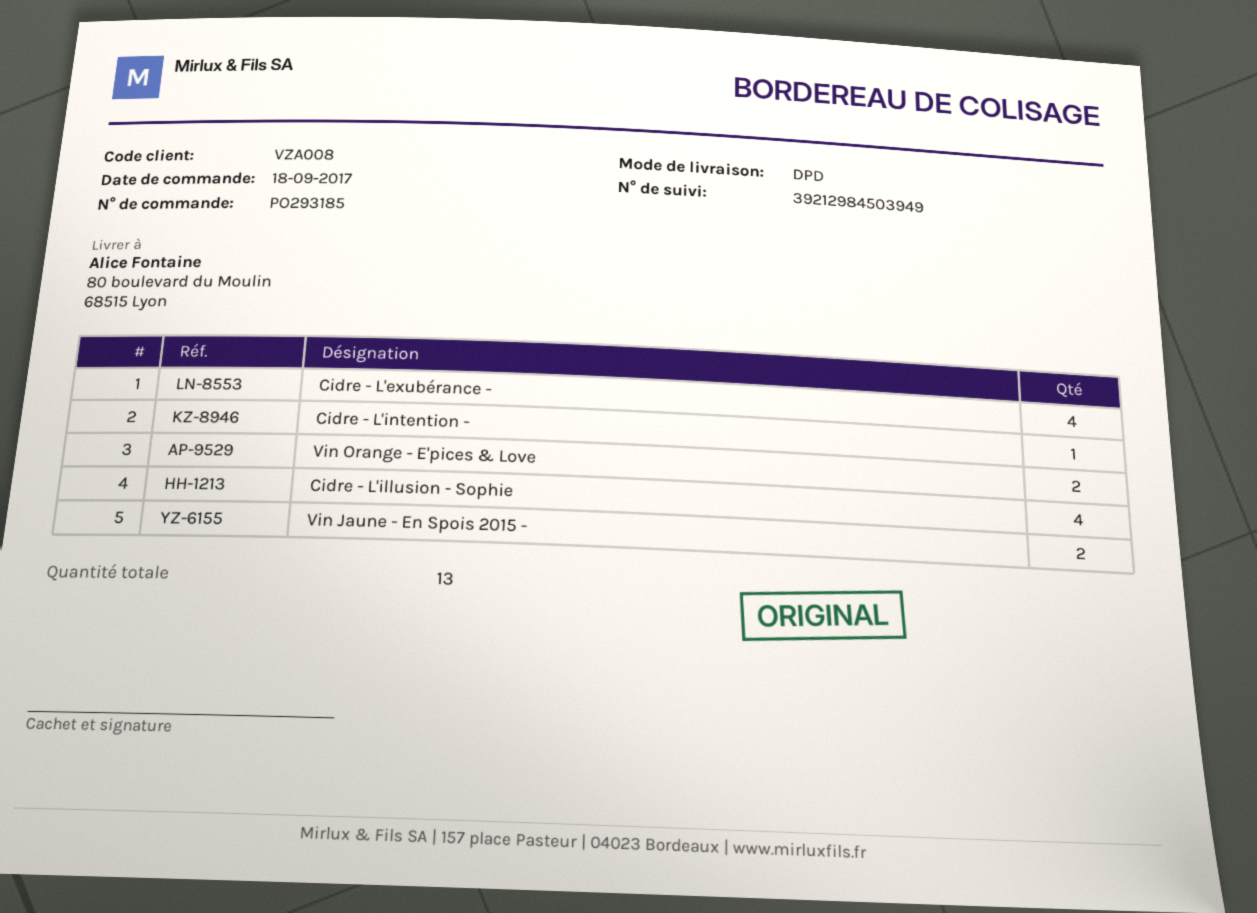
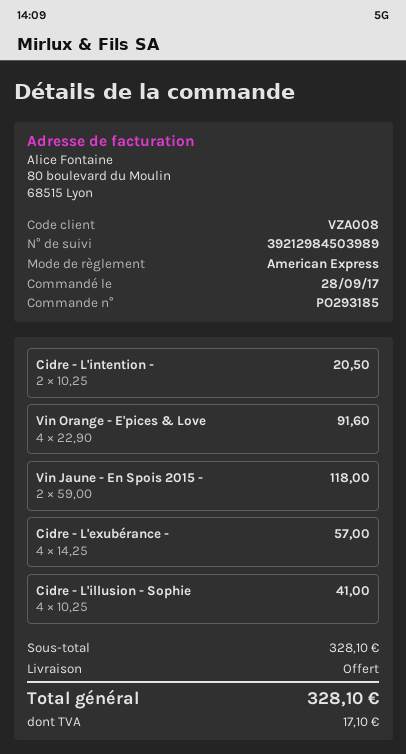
order date: 2017-09-18 -> 2017-09-28
tracking number: 39212984503949 -> 39212984503989
Cidre - L'intention -: 1 -> 2
Vin Orange - E'pices & Love: 2 -> 4

